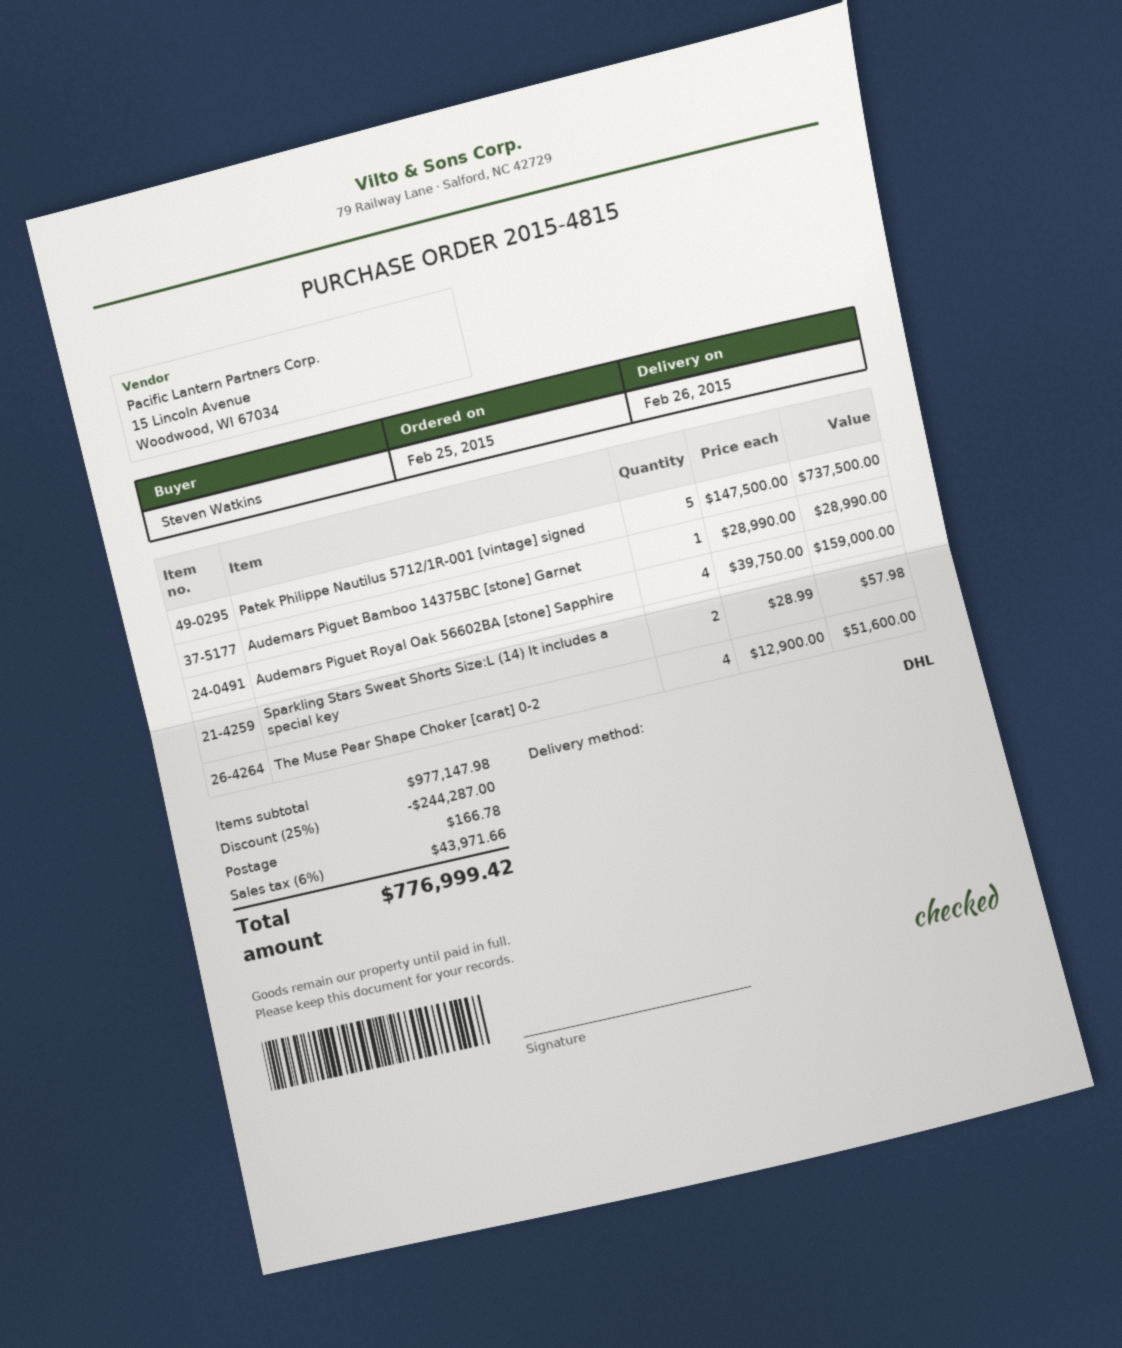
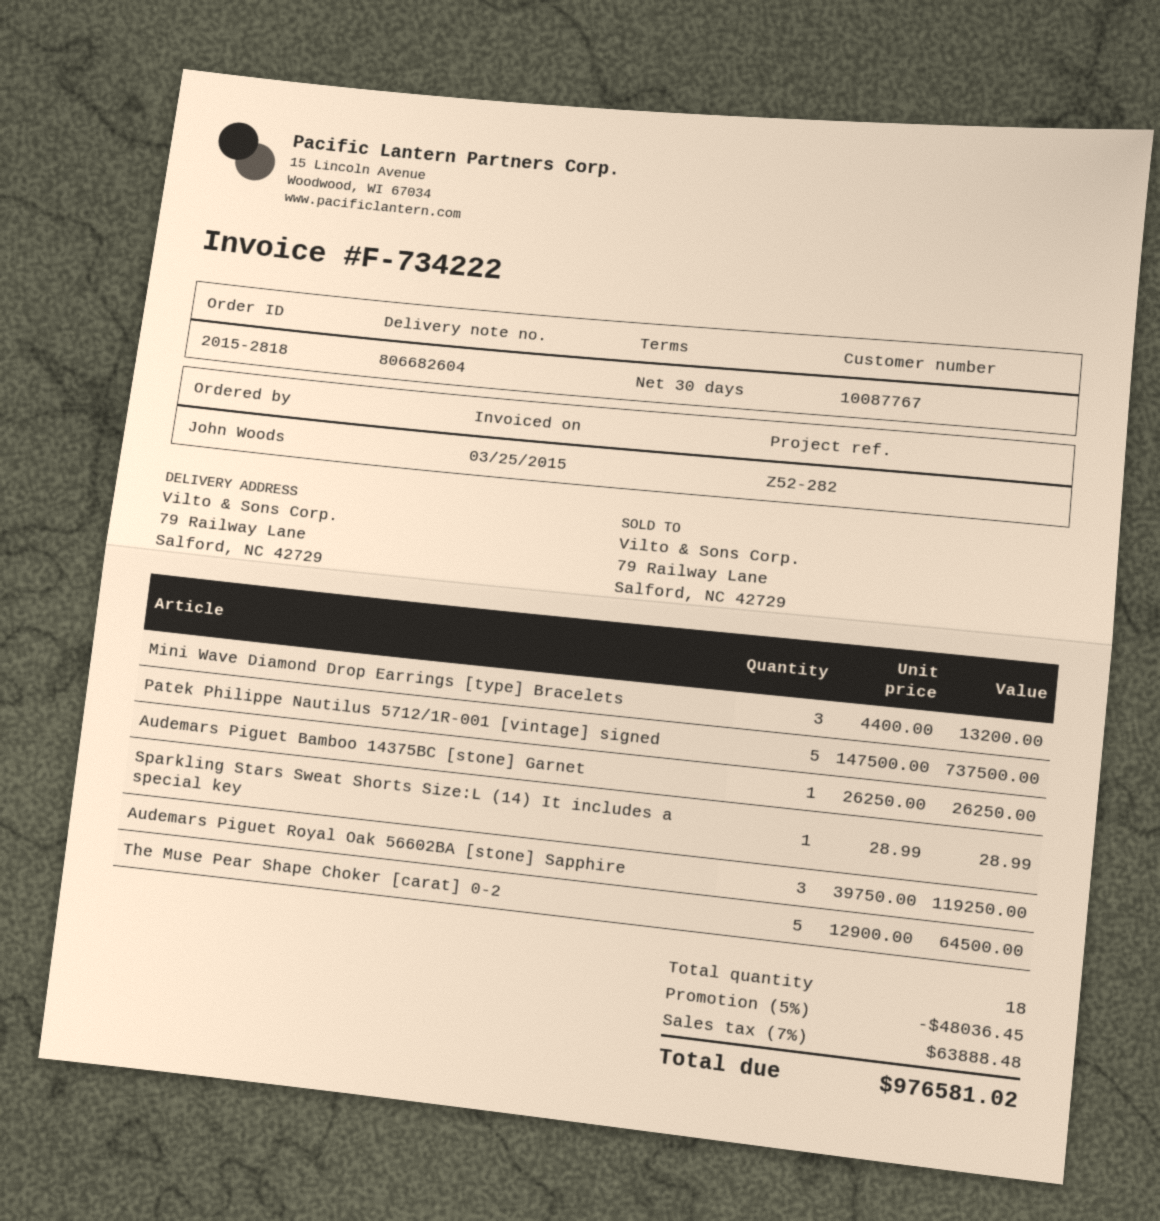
order number: 2015-4815 -> 2015-2818
ordered by: Steven Watkins -> John Woods
Audemars Piguet Bamboo 14375BC [stone] Garnet: 1 x 28990.00 = 28990.00 -> 1 x 26250.00 = 26250.00
Audemars Piguet Royal Oak 56602BA [stone] Sapphire: 4 x 39750.00 = 159000.00 -> 3 x 39750.00 = 119250.00
Sparkling Stars Sweat Shorts Size:L (14) It includes a special key: 2 x 28.99 = 57.98 -> 1 x 28.99 = 28.99
The Muse Pear Shape Choker [carat] 0-2: 4 x 12900.00 = 51600.00 -> 5 x 12900.00 = 64500.00
Mini Wave Diamond Drop Earrings [type] Bracelets: none -> 3 x 4400.00 = 13200.00
discount: 25% = 244287.00 -> 5% = 48036.45
shipping: 166.78 -> none
tax: 6% = 43971.66 -> 7% = 63888.48
total: 776999.42 -> 976581.02

